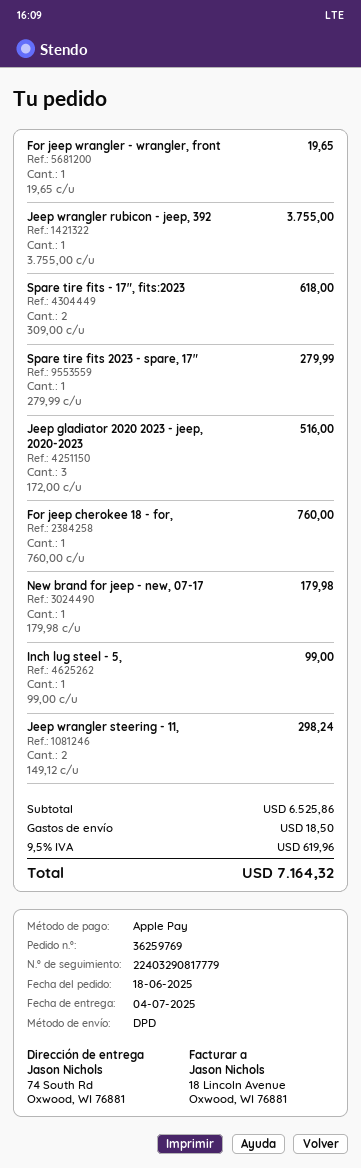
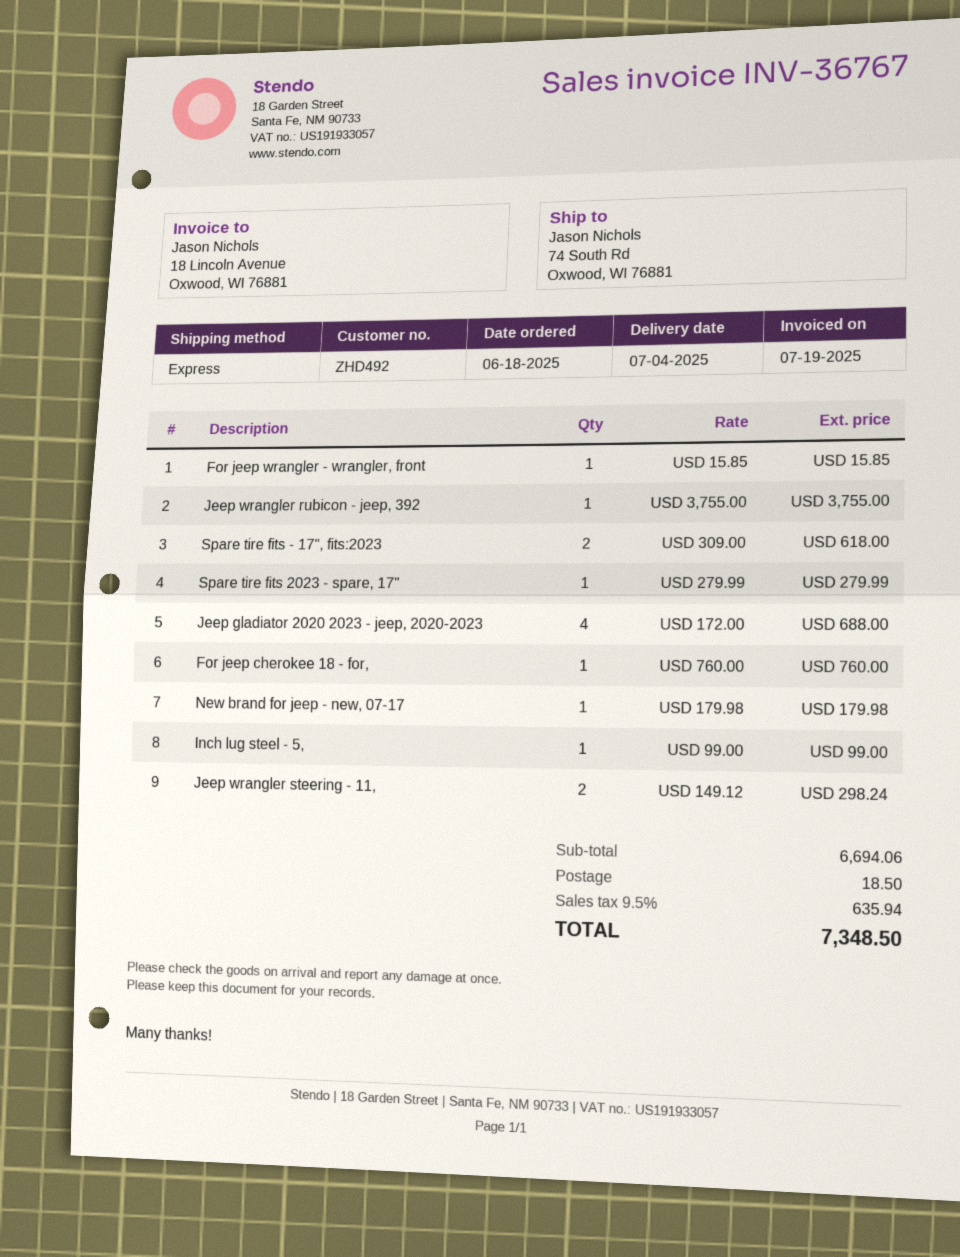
shipping method: DPD -> express
For jeep wrangler - wrangler, front: 1 x 19.65 = 19.65 -> 1 x 15.85 = 15.85
Jeep gladiator 2020 2023 - jeep, 2020-2023: 3 x 172.00 = 516.00 -> 4 x 172.00 = 688.00
subtotal: 6525.86 -> 6694.06
tax: 9.5% = 619.96 -> 9.5% = 635.94
total: 7164.32 -> 7348.50

